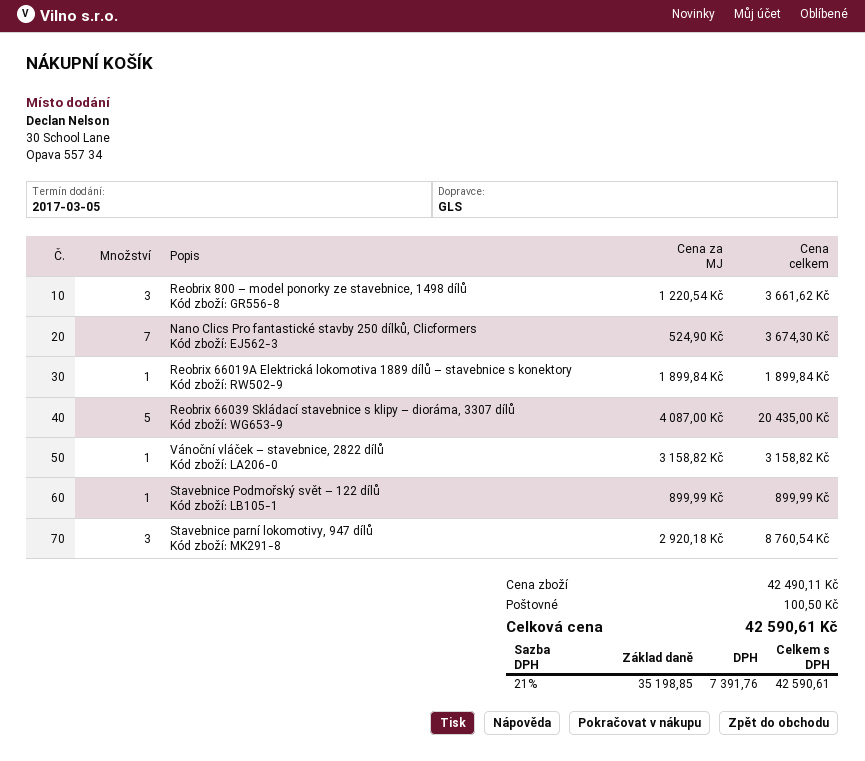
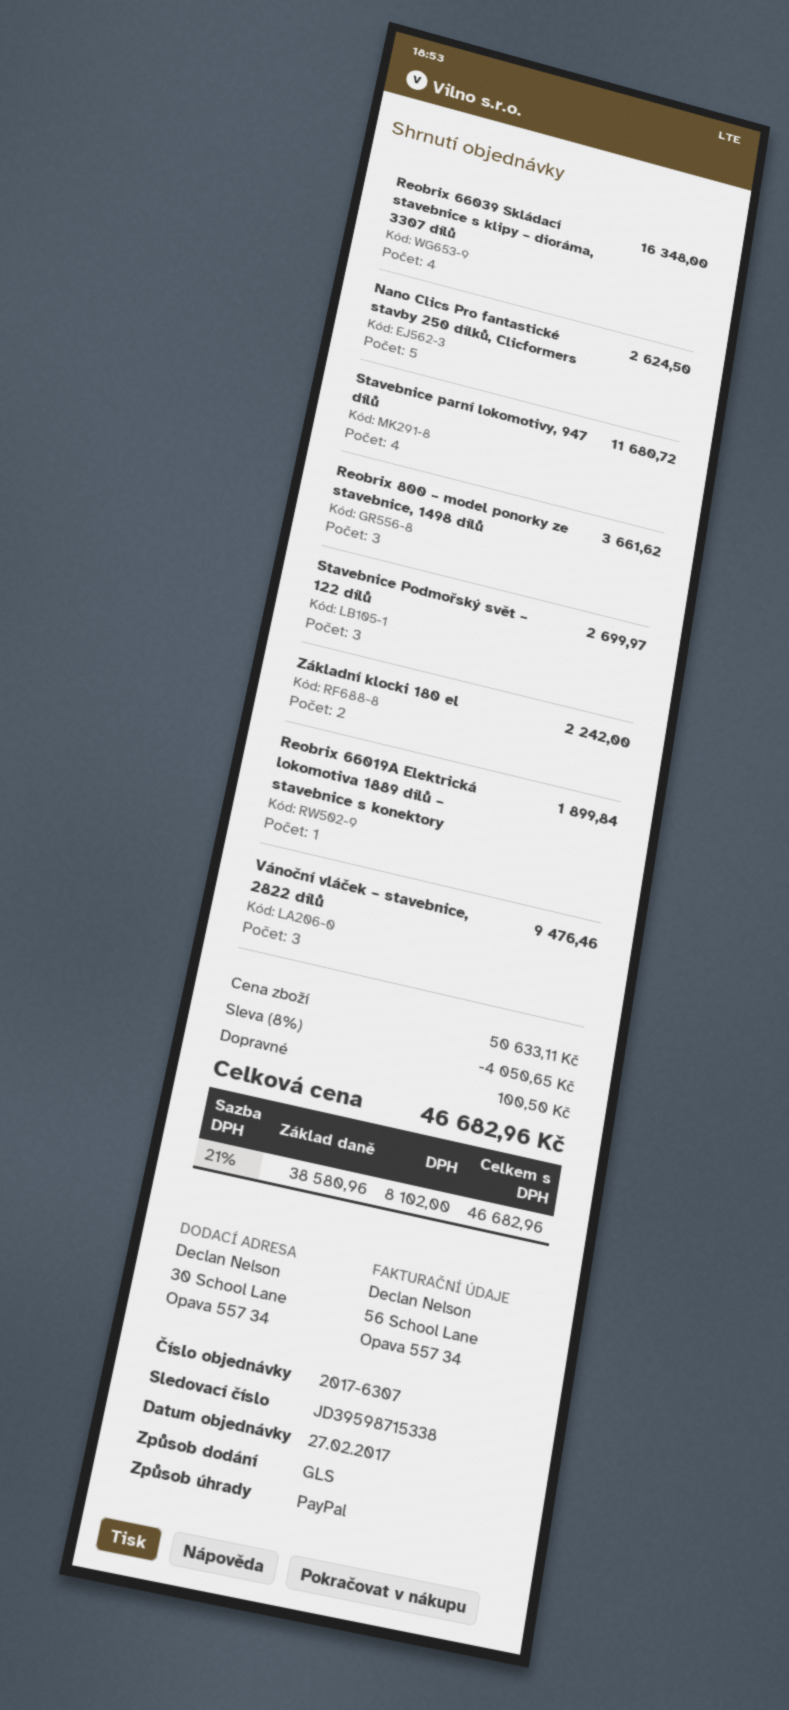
Nano Clics Pro fantastické stavby 250 dílků, Clicformers: 7 for 3674.30 -> 5 for 2624.50
Reobrix 66039 Skládací stavebnice s klipy – dioráma, 3307 dílů: 5 for 20435.00 -> 4 for 16348.00
Vánoční vláček – stavebnice, 2822 dílů: 1 for 3158.82 -> 3 for 9476.46
Stavebnice Podmořský svět – 122 dílů: 1 for 899.99 -> 3 for 2699.97
Stavebnice parní lokomotivy, 947 dílů: 3 for 8760.54 -> 4 for 11680.72
Základní klocki 180 el: none -> 2 for 2242.00
subtotal: 42490.11 -> 50633.11
discount: none -> 8% = 4050.65
net: 35198.85 -> 38580.96
tax: 21% = 7391.76 -> 21% = 8102.00
total: 42590.61 -> 46682.96

